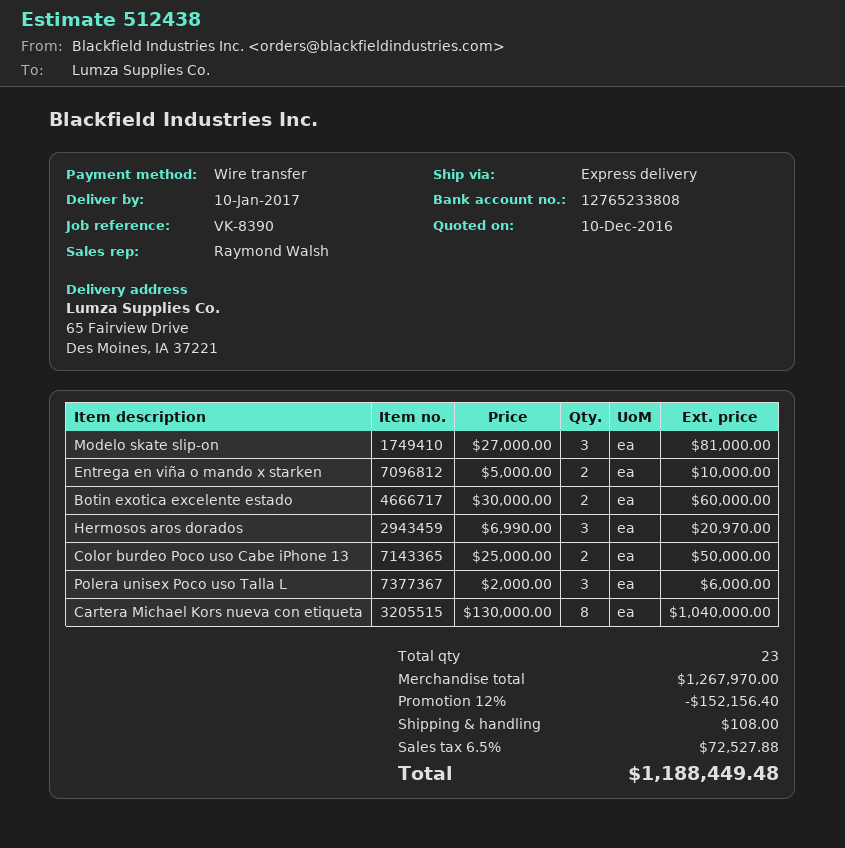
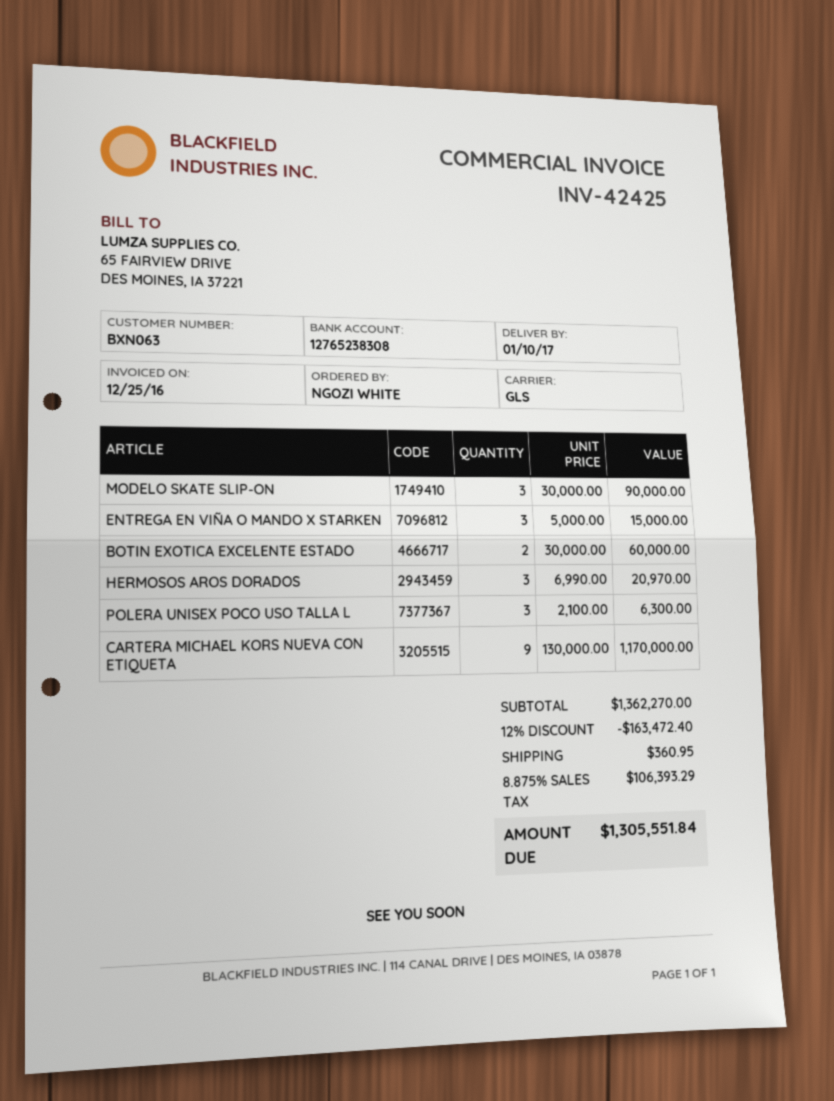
bank account: 12765233808 -> 12765238308
shipping method: express -> GLS
Modelo skate slip-on: 3 x 27000.00 = 81000.00 -> 3 x 30000.00 = 90000.00
Entrega en viña o mando x starken: 2 x 5000.00 = 10000.00 -> 3 x 5000.00 = 15000.00
Color burdeo Poco uso Cabe iPhone 13: 2 x 25000.00 = 50000.00 -> none
Polera unisex Poco uso Talla L: 3 x 2000.00 = 6000.00 -> 3 x 2100.00 = 6300.00
Cartera Michael Kors nueva con etiqueta: 8 x 130000.00 = 1040000.00 -> 9 x 130000.00 = 1170000.00
subtotal: 1267970.00 -> 1362270.00
discount: 12% = 152156.40 -> 12% = 163472.40
shipping: 108.00 -> 360.95
tax: 6.5% = 72527.88 -> 8.875% = 106393.29
total: 1188449.48 -> 1305551.84

